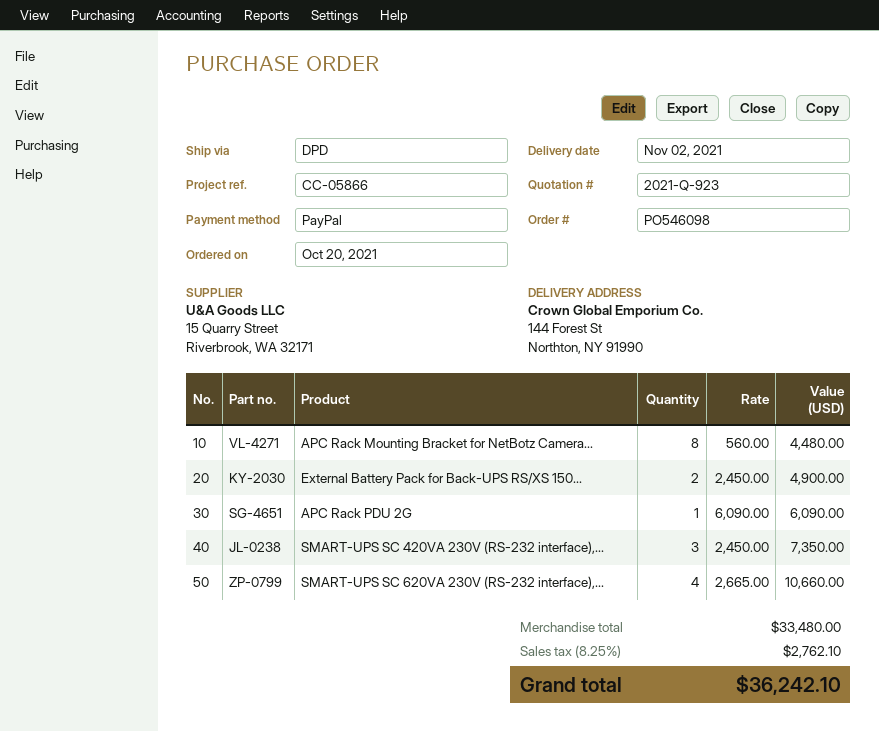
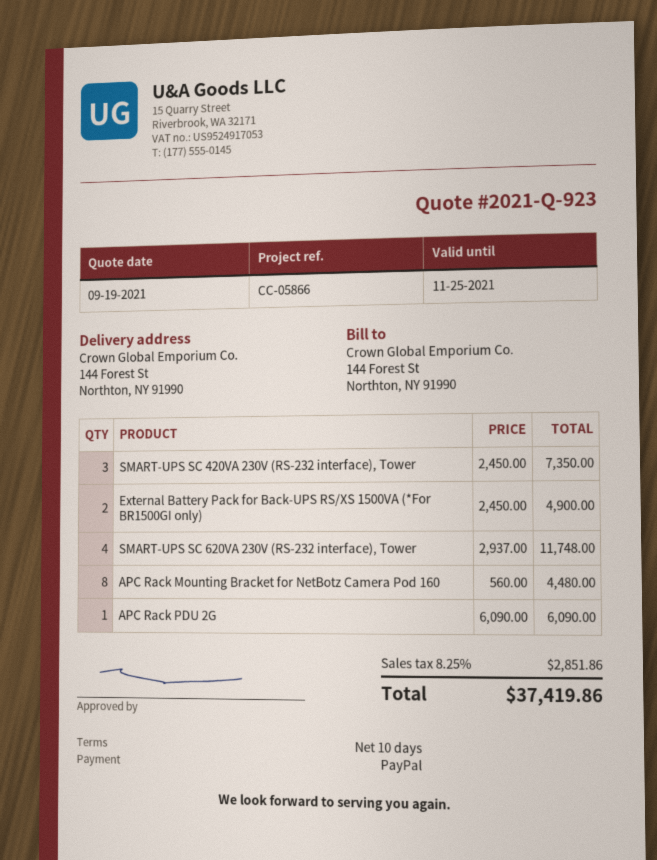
SMART-UPS SC 620VA 230V (RS-232 interface),...: 4 x 2665.00 = 10660.00 -> 4 x 2937.00 = 11748.00
tax: 8.25% = 2762.10 -> 8.25% = 2851.86
total: 36242.10 -> 37419.86

